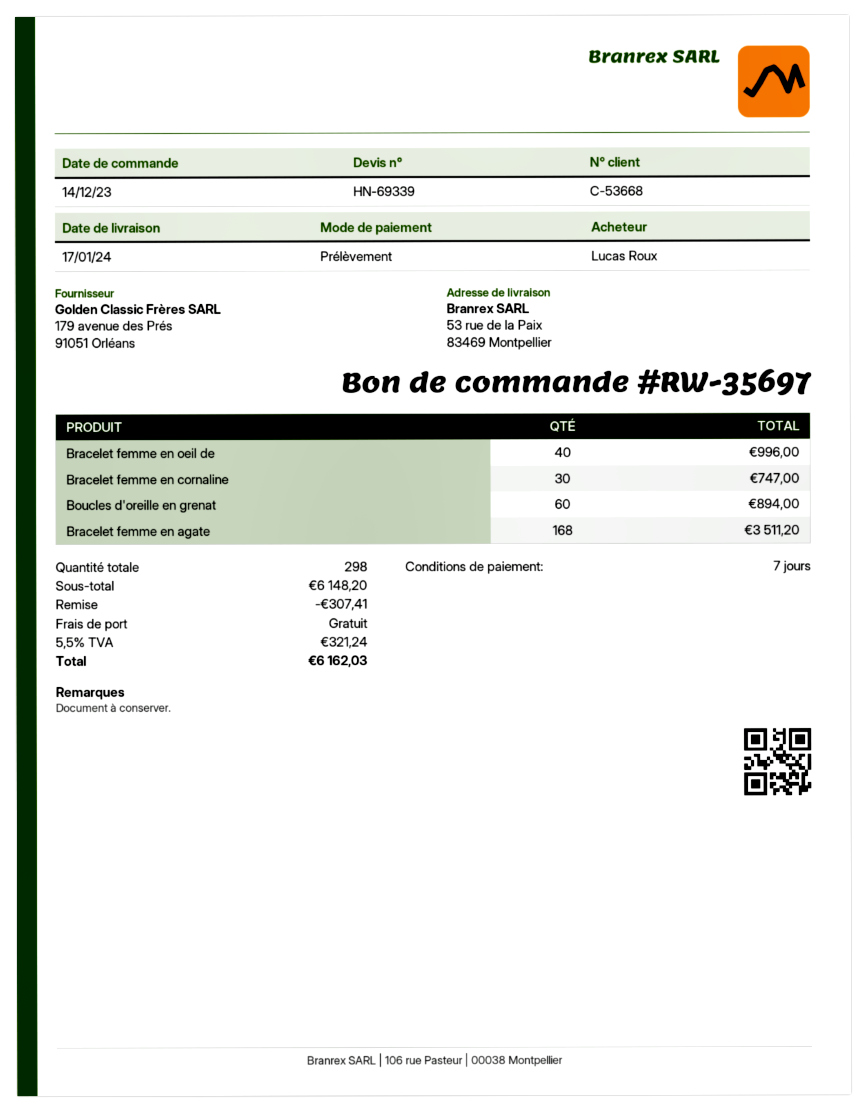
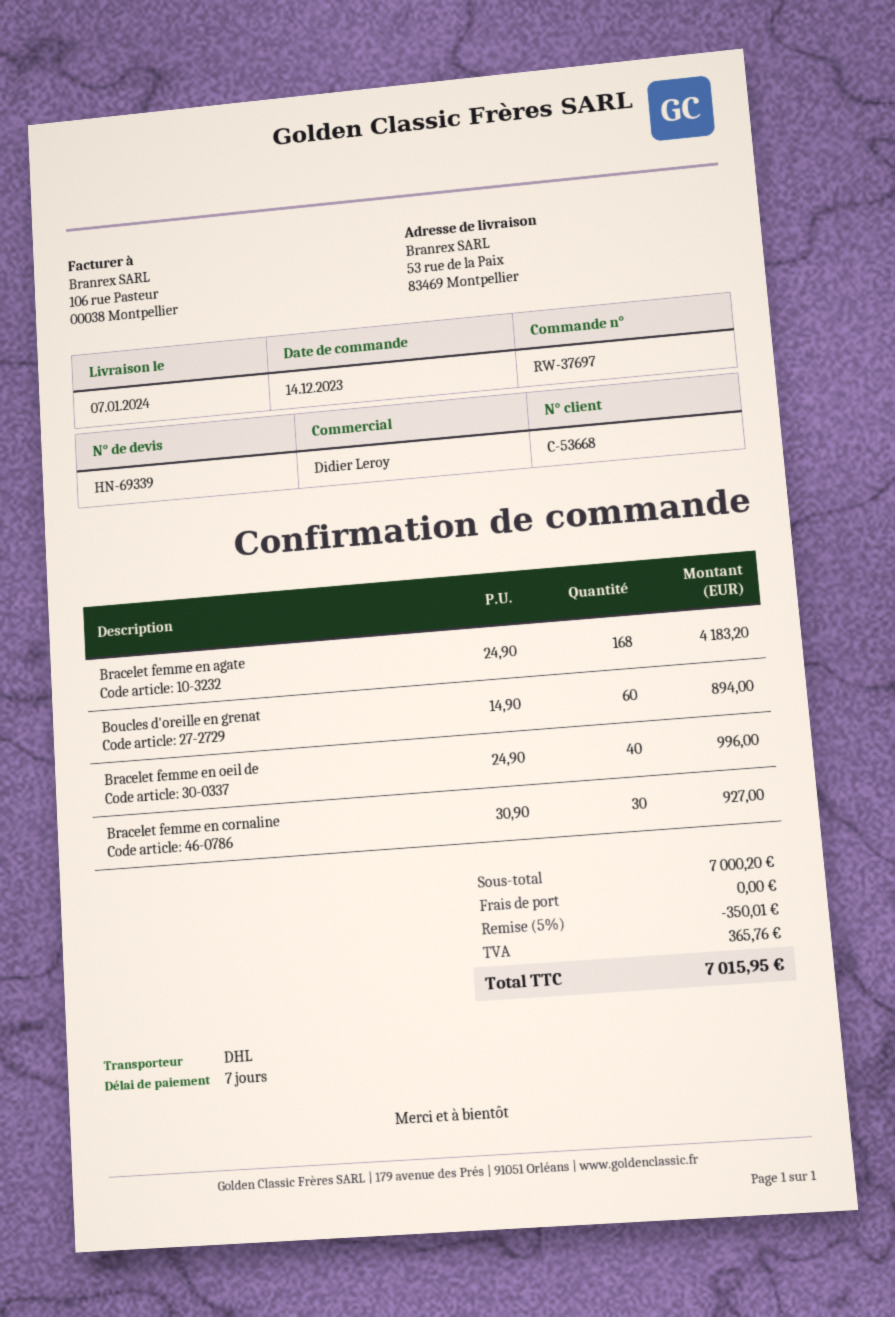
order number: RW-35697 -> RW-37697
delivery date: 2024-01-17 -> 2024-01-07
Bracelet femme en cornaline: 30 for 747.00 -> 30 for 927.00
Bracelet femme en agate: 168 for 3511.20 -> 168 for 4183.20
subtotal: 6148.20 -> 7000.20
discount: 307.41 -> 350.01
tax: 321.24 -> 365.76
total: 6162.03 -> 7015.95

